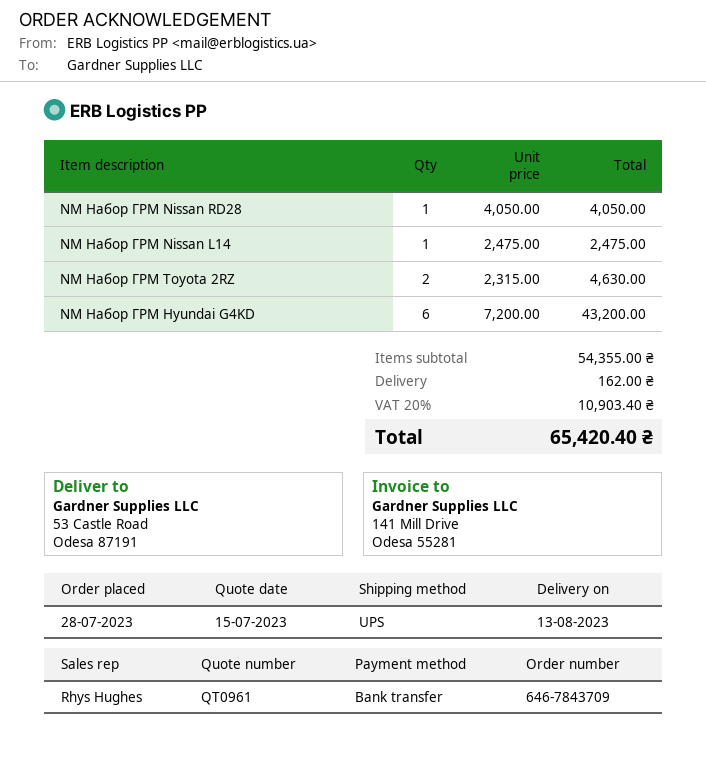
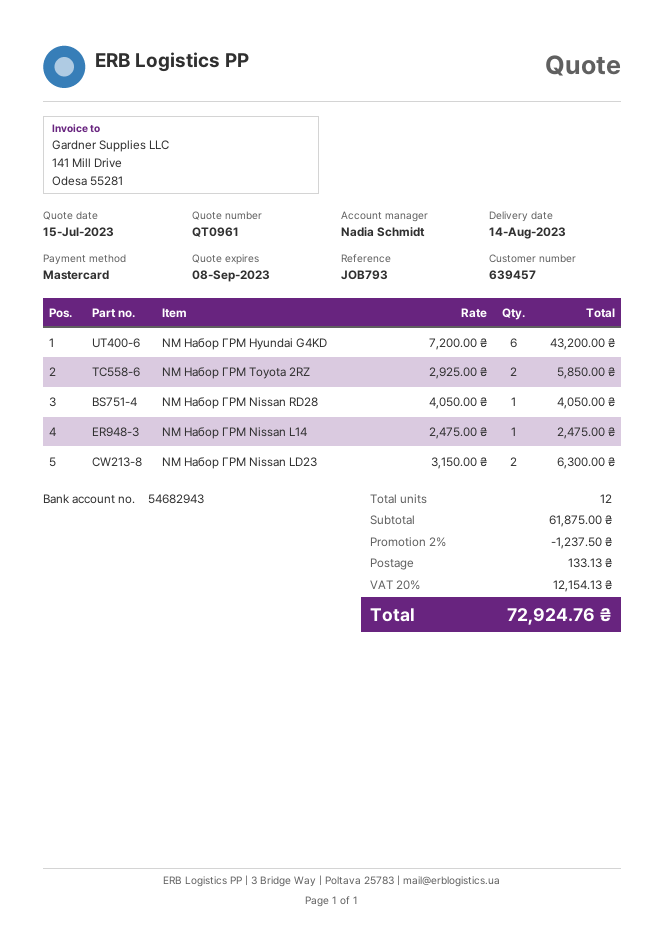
delivery date: 2023-08-13 -> 2023-08-14
sales rep: Rhys Hughes -> Nadia Schmidt
payment method: bank transfer -> Mastercard
NM Набор ГРМ Toyota 2RZ: 2 x 2315.00 = 4630.00 -> 2 x 2925.00 = 5850.00
NM Набор ГРМ Nissan LD23: none -> 2 x 3150.00 = 6300.00
subtotal: 54355.00 -> 61875.00
discount: none -> 2% = 1237.50
shipping: 162.00 -> 133.13
tax: 20% = 10903.40 -> 20% = 12154.13
total: 65420.40 -> 72924.76

